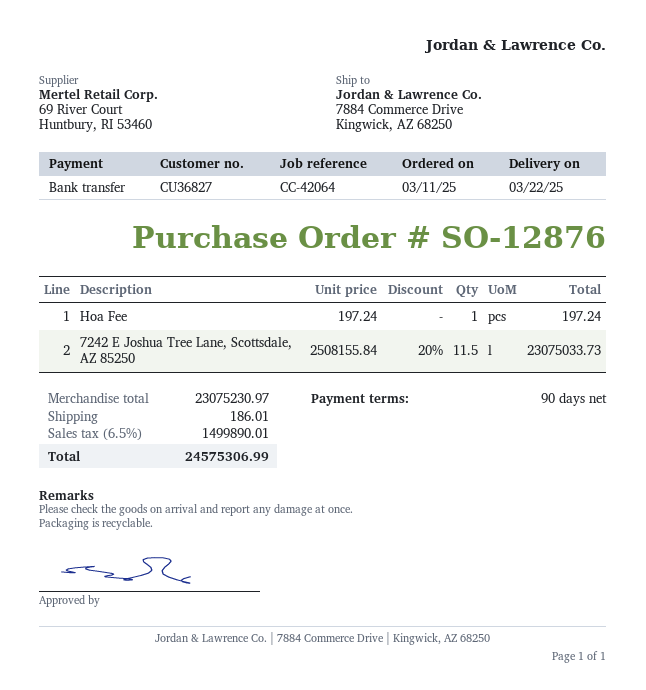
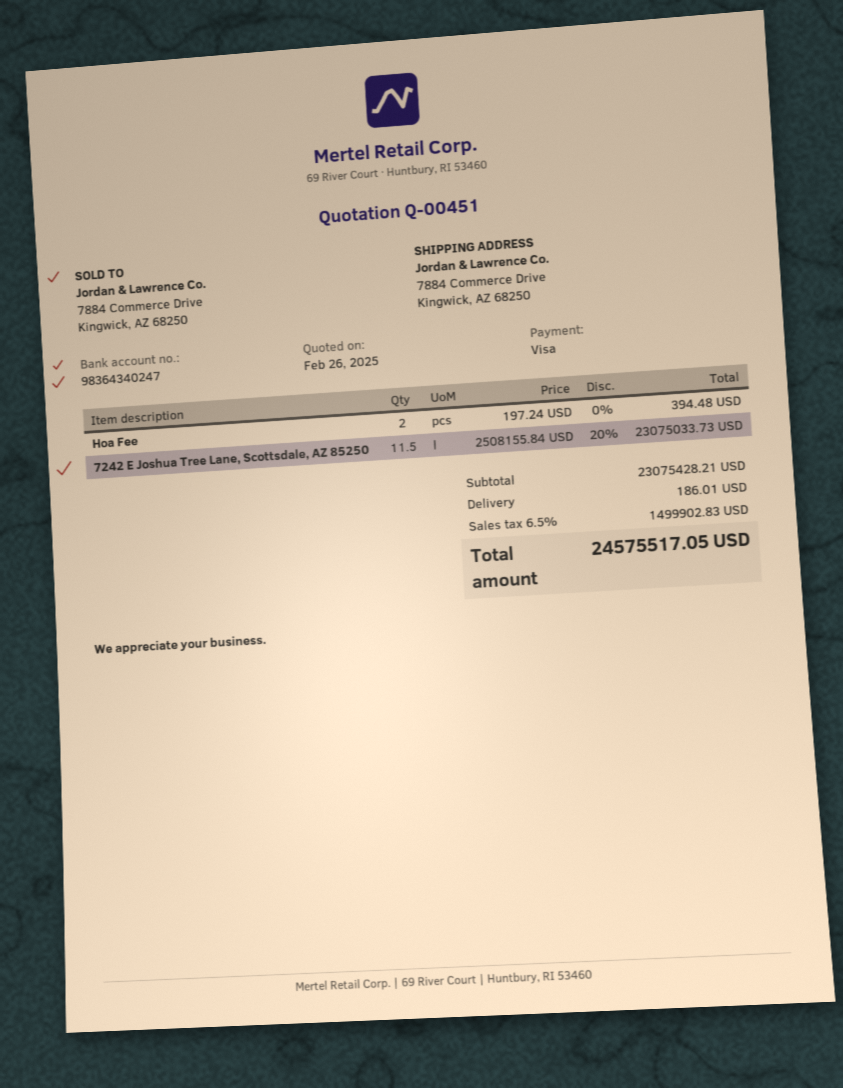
payment method: bank transfer -> Visa
Hoa Fee: 1 x 197.24 = 197.24 -> 2 x 197.24 = 394.48
subtotal: 23075230.97 -> 23075428.21
tax: 6.5% = 1499890.01 -> 6.5% = 1499902.83
total: 24575306.99 -> 24575517.05

